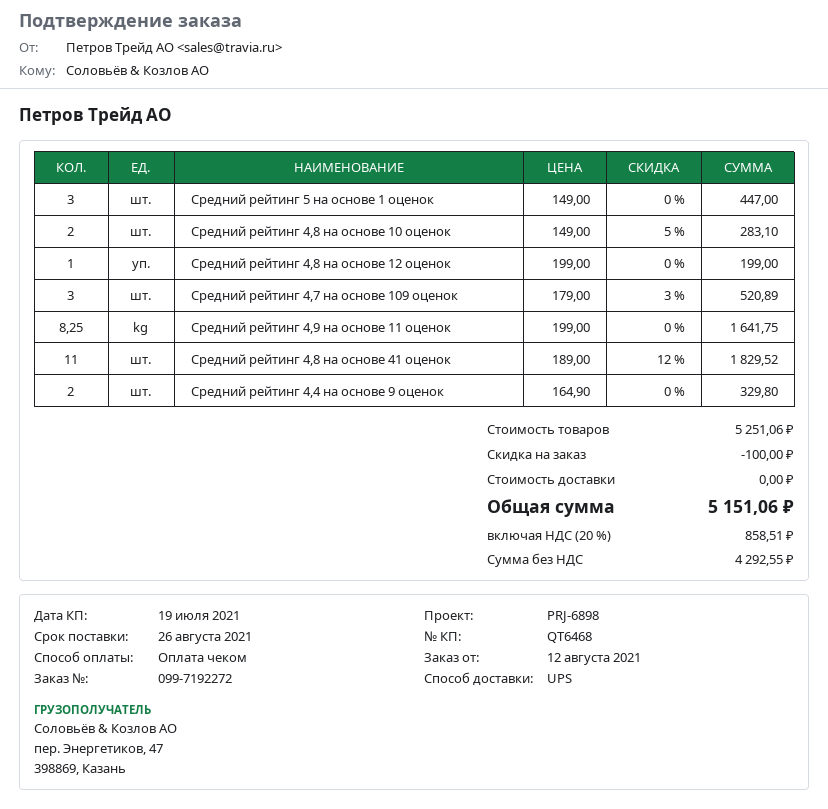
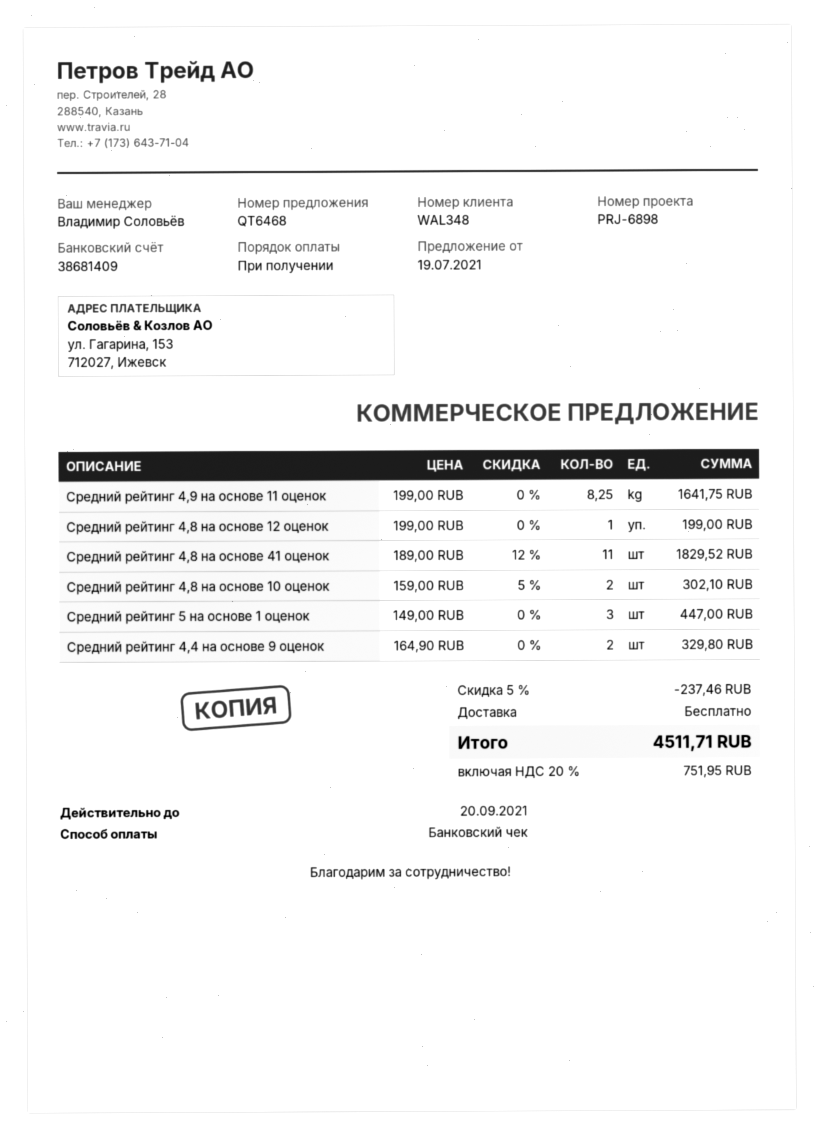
Средний рейтинг 4,8 на основе 10 оценок: 2 x 149.00 - 5% = 283.10 -> 2 x 159.00 - 5% = 302.10
Средний рейтинг 4,7 на основе 109 оценок: 3 x 179.00 - 3% = 520.89 -> none
discount: 100.00 -> 237.46
tax: 20% = 858.51 -> 20% = 751.95
total: 5151.06 -> 4511.71

